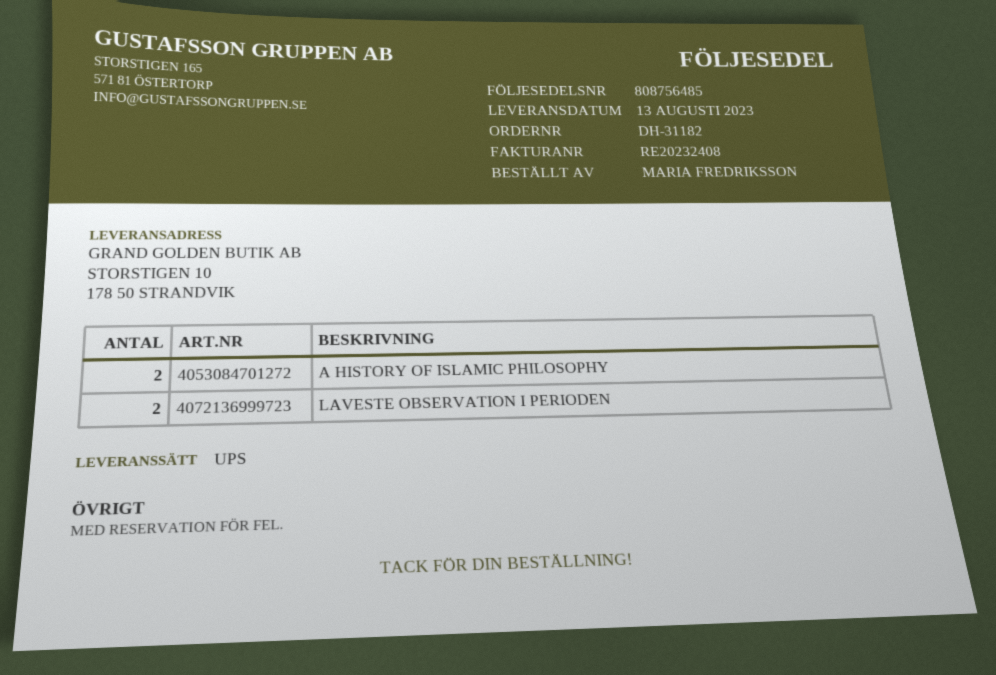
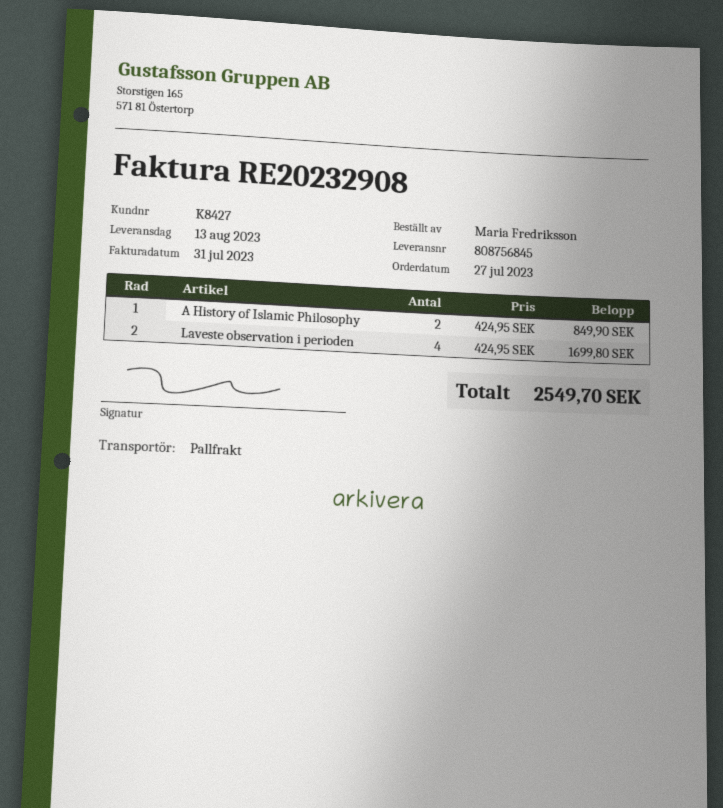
delivery note number: 808756485 -> 808756845
invoice number: RE20232408 -> RE20232908
shipping method: UPS -> pallet freight
LAVESTE OBSERVATION I PERIODEN: 2 -> 4

